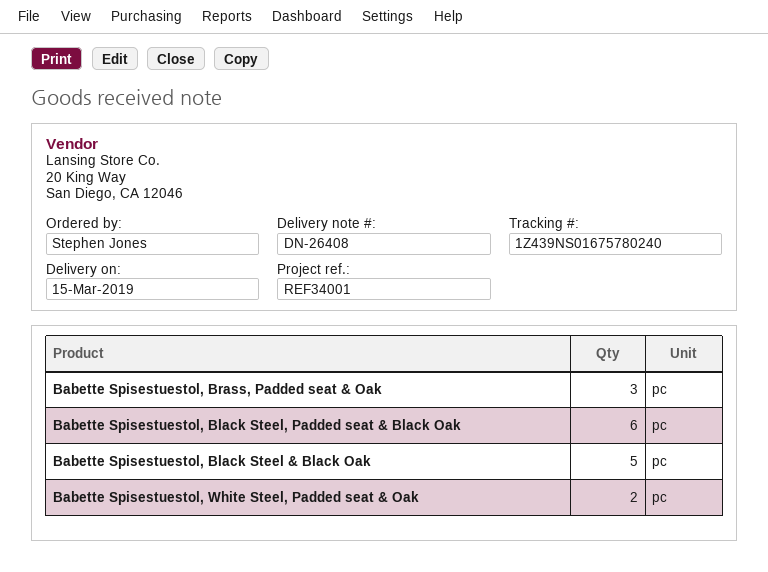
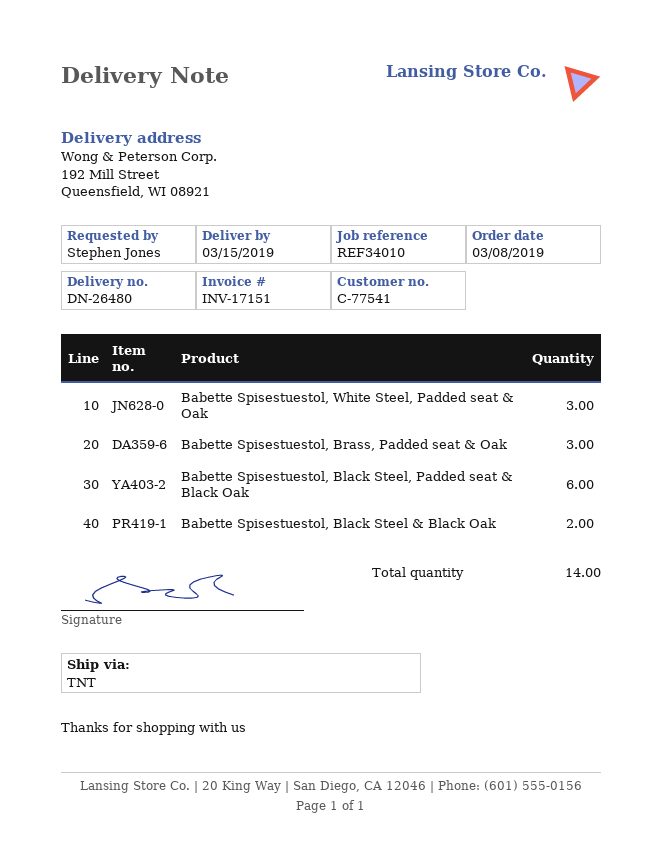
delivery note number: DN-26408 -> DN-26480
reference: REF34001 -> REF34010
Babette Spisestuestol, Black Steel & Black Oak: 5 -> 2
Babette Spisestuestol, White Steel, Padded seat & Oak: 2 -> 3

